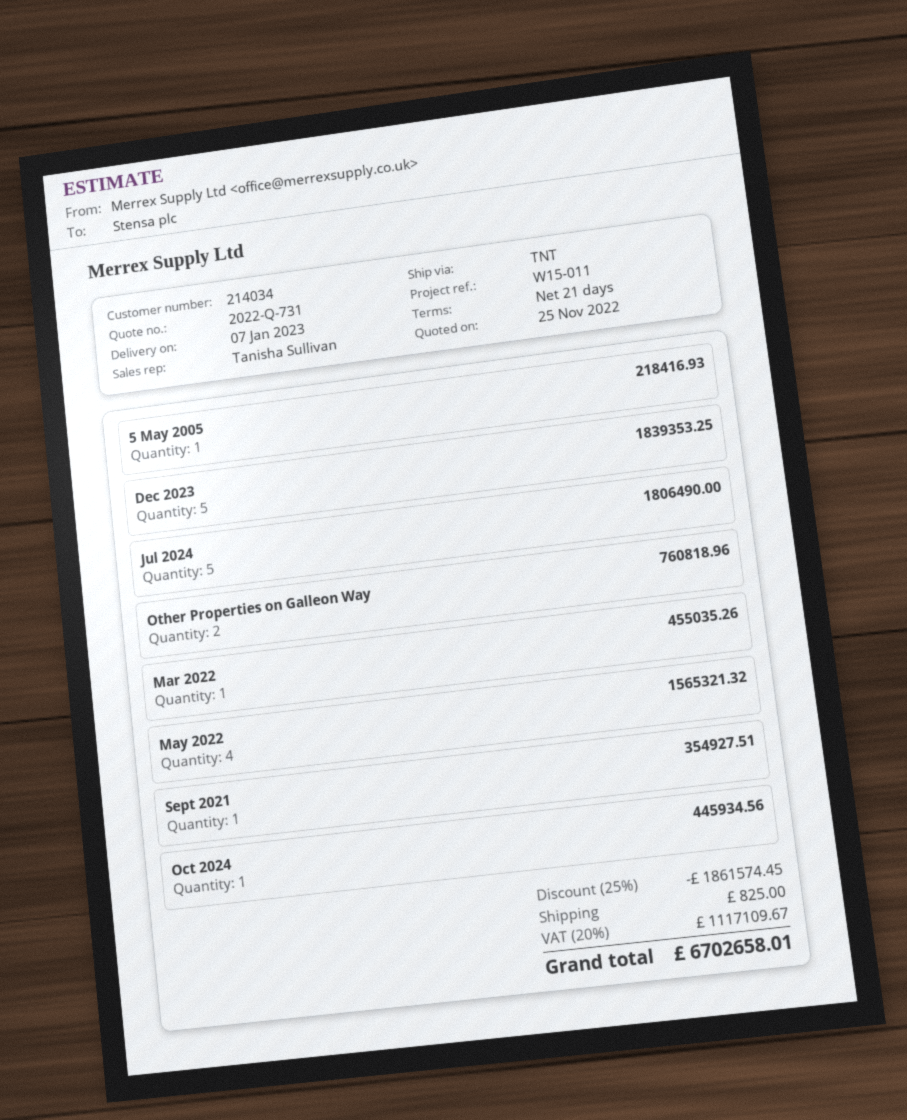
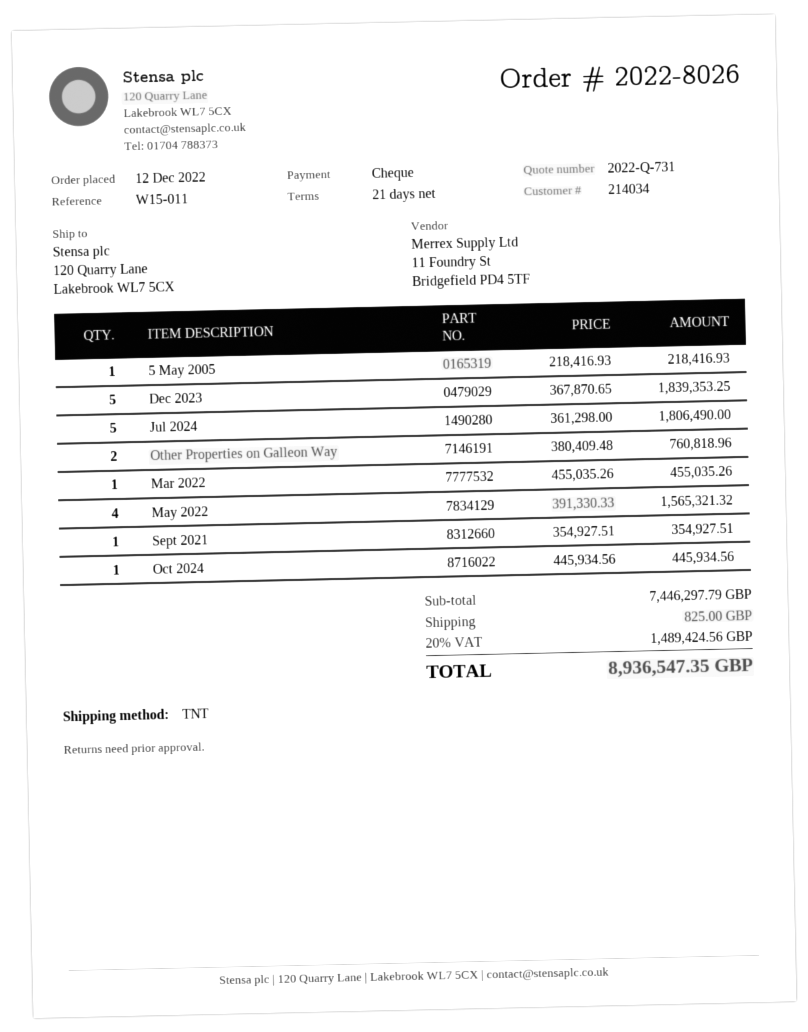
discount: 25% = 1861574.45 -> none
tax: 20% = 1117109.67 -> 20% = 1489424.56
total: 6702658.01 -> 8936547.35

